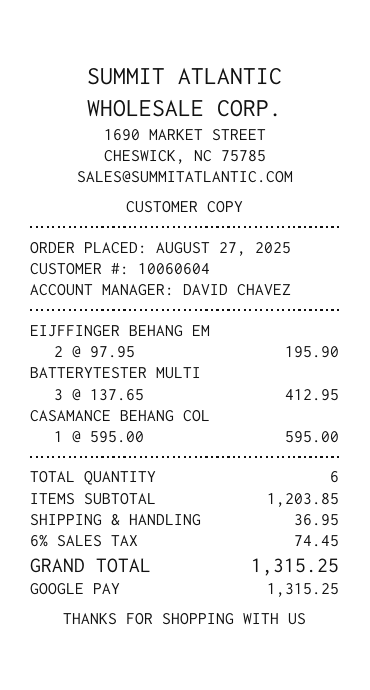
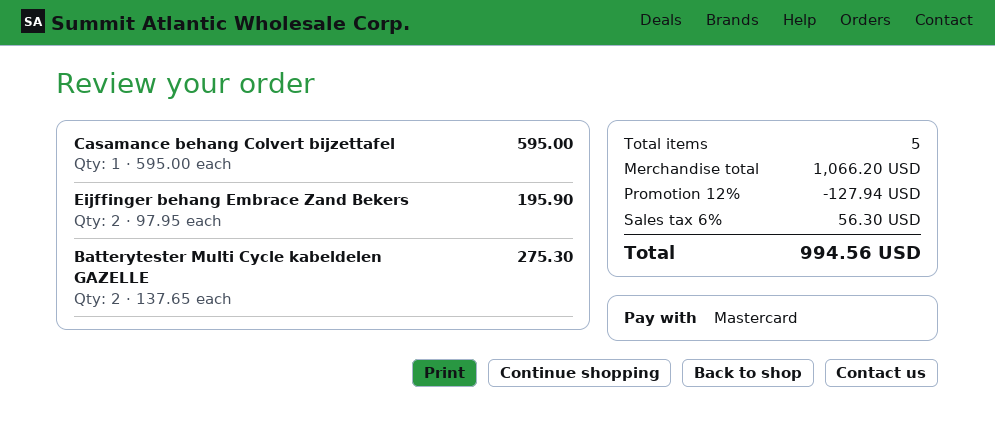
payment method: Google Pay -> Mastercard
BATTERYTESTER MULTI: 3 x 137.65 = 412.95 -> 2 x 137.65 = 275.30
total quantity: 6 -> 5
subtotal: 1203.85 -> 1066.20
discount: none -> 12% = 127.94
shipping: 36.95 -> none
tax: 6% = 74.45 -> 6% = 56.30
total: 1315.25 -> 994.56

